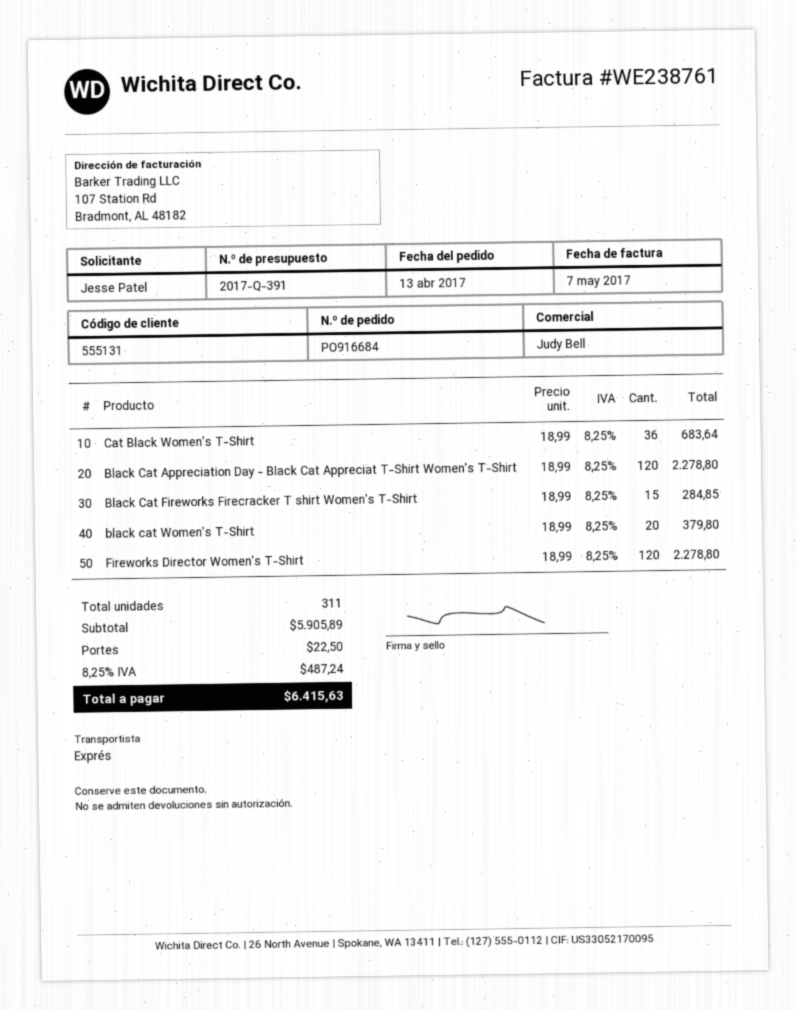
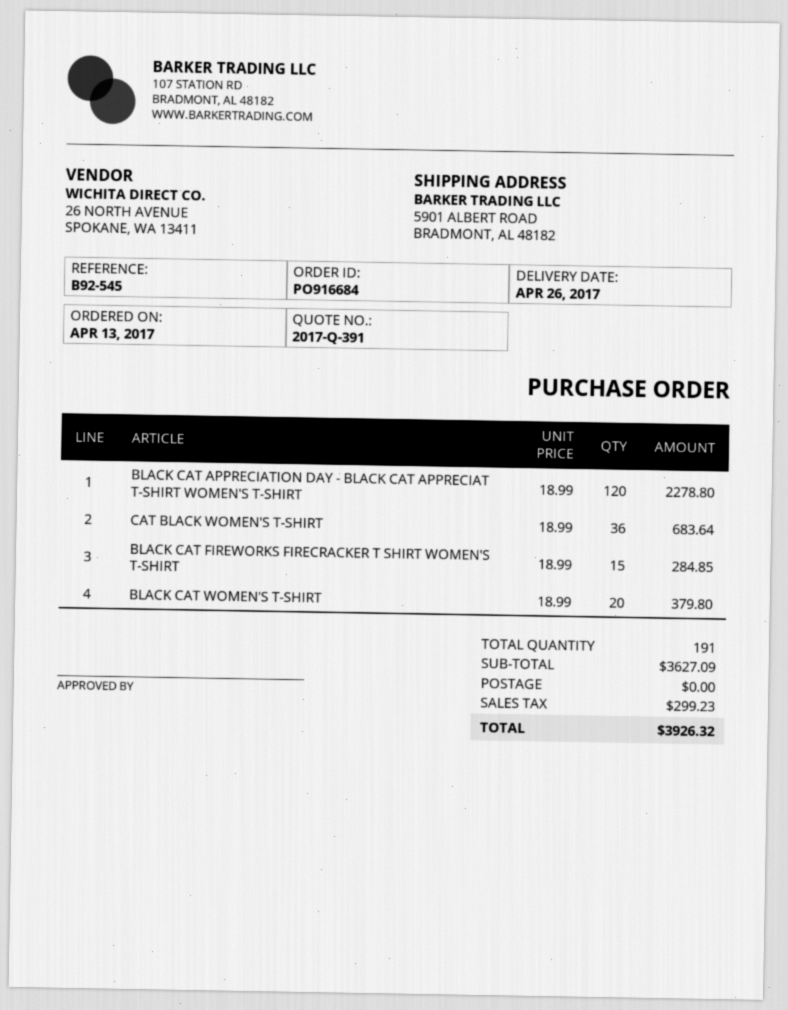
Fireworks Director Women's T-Shirt: 120 x 18.99 = 2278.80 -> none
total quantity: 311 -> 191
subtotal: 5905.89 -> 3627.09
shipping: 22.50 -> 0.00
tax: 487.24 -> 299.23
total: 6415.63 -> 3926.32

